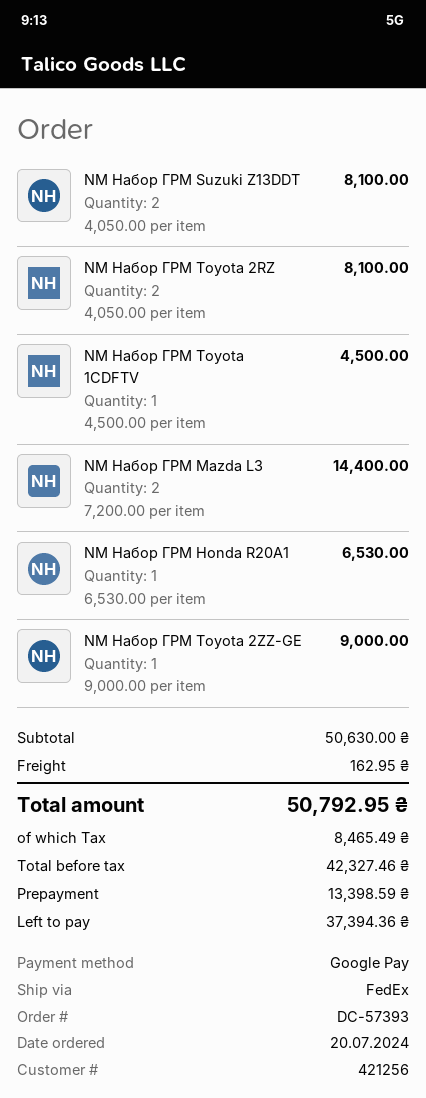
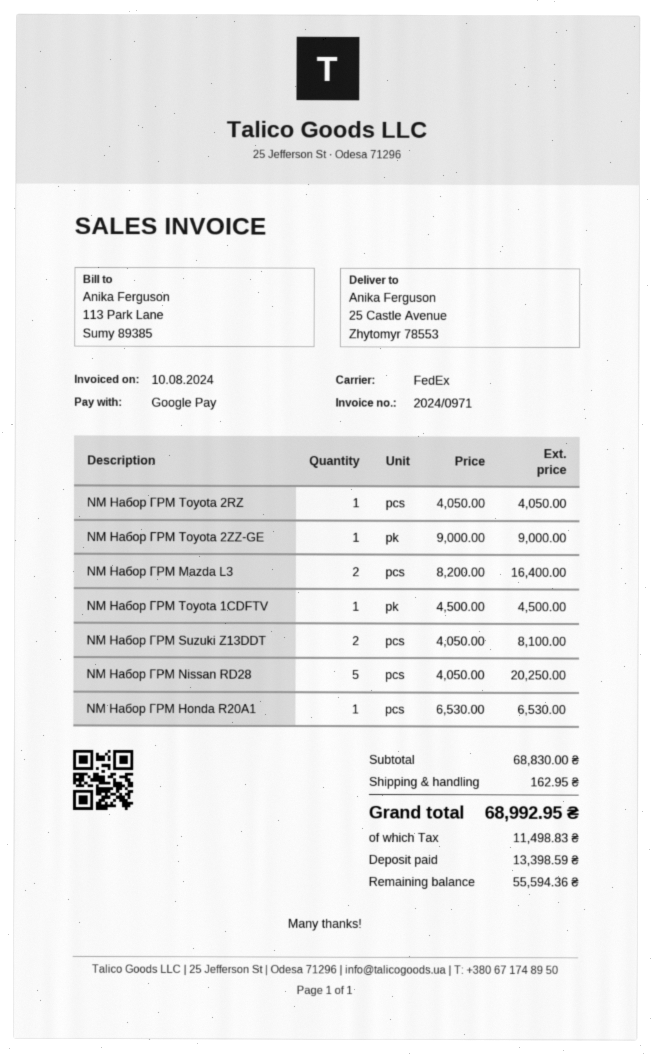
NM Набор ГРМ Toyota 2RZ: 2 x 4050.00 = 8100.00 -> 1 x 4050.00 = 4050.00
NM Набор ГРМ Mazda L3: 2 x 7200.00 = 14400.00 -> 2 x 8200.00 = 16400.00
NM Набор ГРМ Nissan RD28: none -> 5 x 4050.00 = 20250.00
subtotal: 50630.00 -> 68830.00
tax: 8465.49 -> 11498.83
total: 50792.95 -> 68992.95
balance: 37394.36 -> 55594.36

